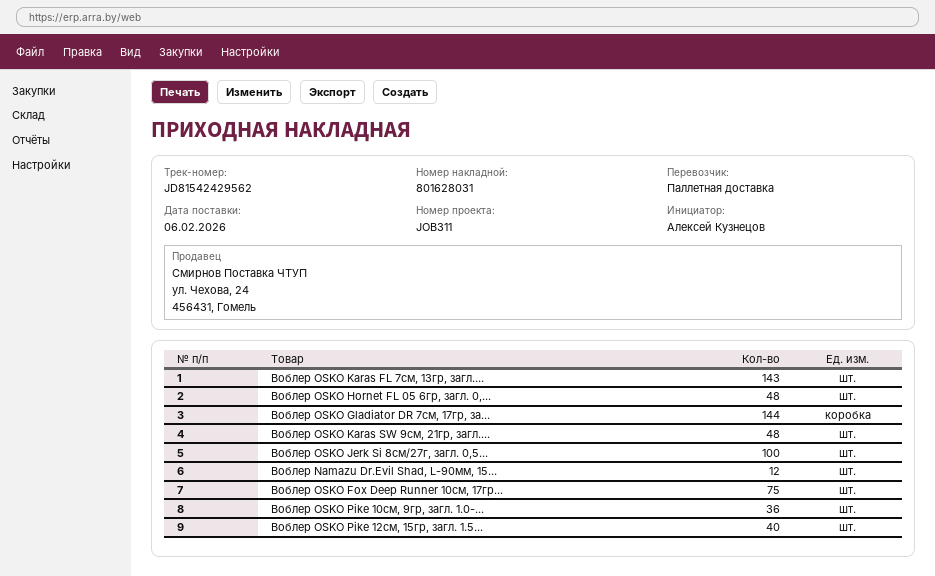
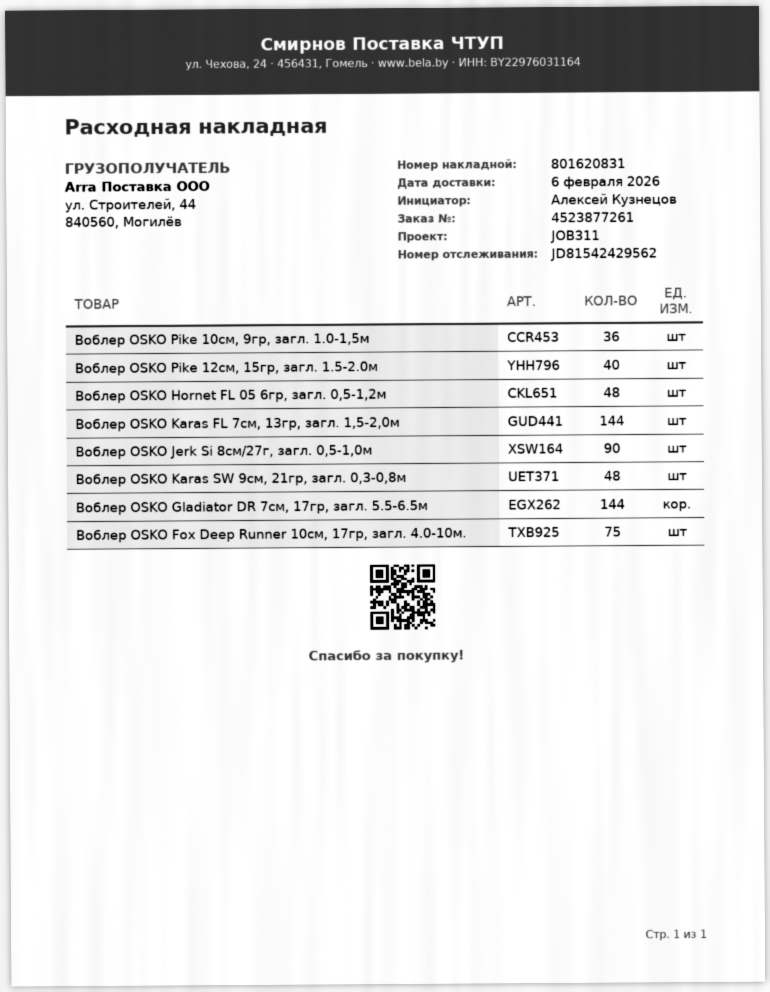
delivery note number: 801628031 -> 801620831
Воблер OSKO Karas FL 7см, 13гр, загл....: 143 -> 144
Воблер OSKO Jerk Si 8см/27г, загл. 0,5...: 100 -> 90
Воблер Namazu Dr.Evil Shad, L-90мм, 15...: 12 -> none

